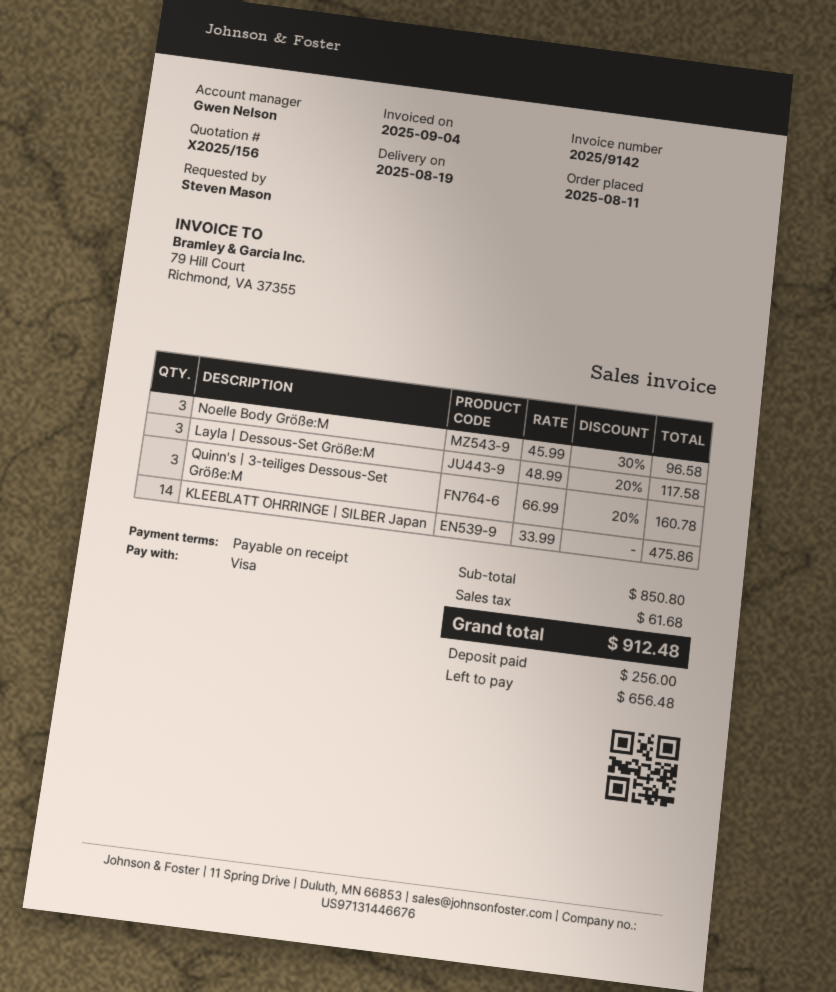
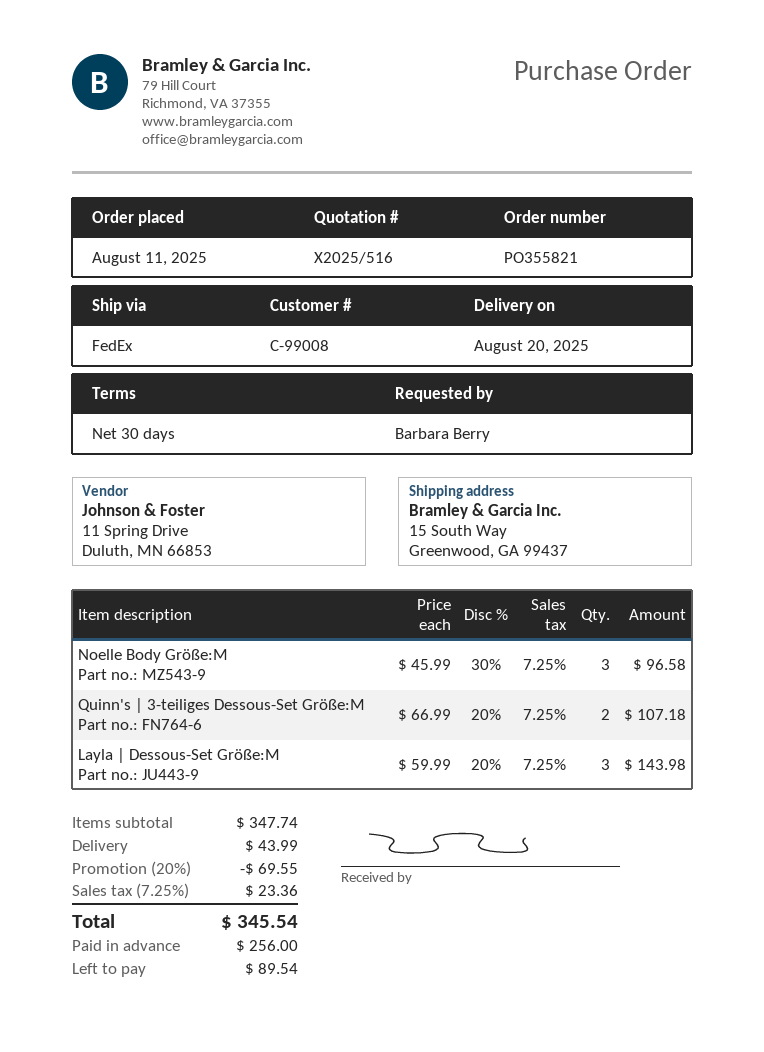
quote number: X2025/156 -> X2025/516
delivery date: 2025-08-19 -> 2025-08-20
payment terms: on receipt -> 30 days
ordered by: Steven Mason -> Barbara Berry
Layla | Dessous-Set Größe:M: 3 x 48.99 - 20% = 117.58 -> 3 x 59.99 - 20% = 143.98
Quinn's | 3-teiliges Dessous-Set Größe:M: 3 x 66.99 - 20% = 160.78 -> 2 x 66.99 - 20% = 107.18
KLEEBLATT OHRRINGE | SILBER Japan: 14 x 33.99 = 475.86 -> none
subtotal: 850.80 -> 347.74
discount: none -> 20% = 69.55
shipping: none -> 43.99
tax: 61.68 -> 23.36
total: 912.48 -> 345.54
balance: 656.48 -> 89.54

